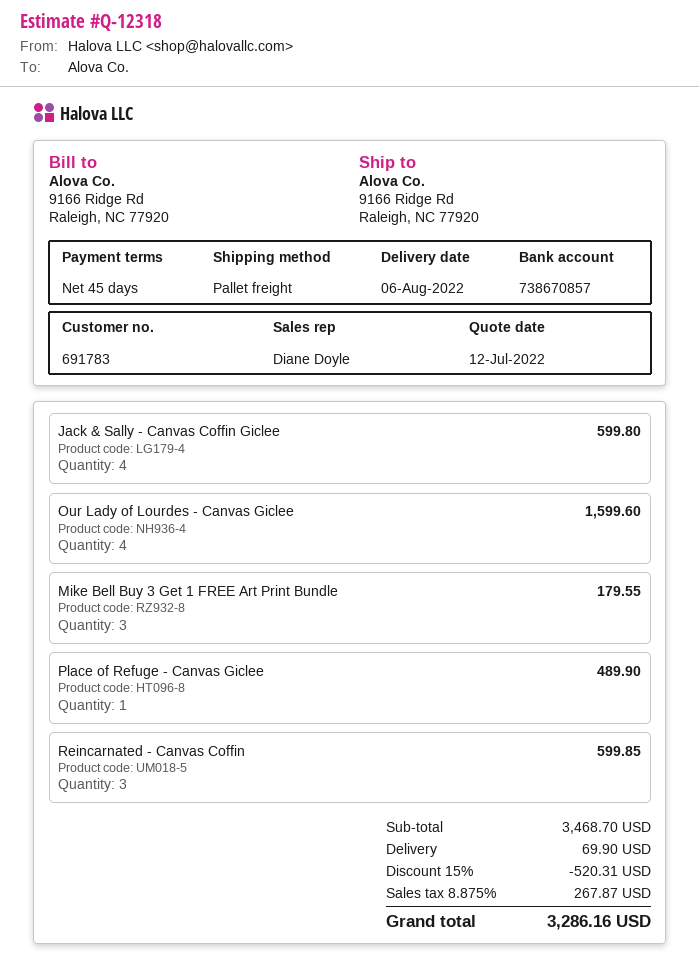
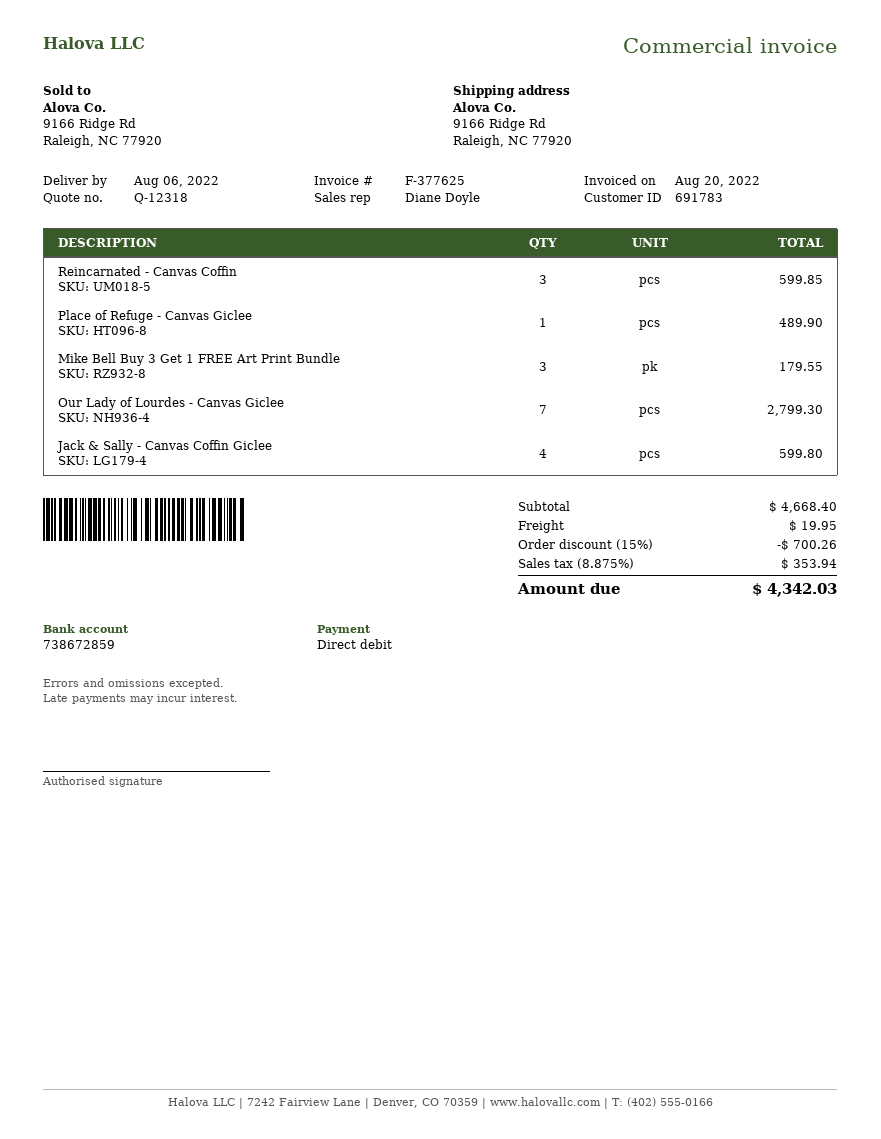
bank account: 738670857 -> 738672859
Our Lady of Lourdes - Canvas Giclee: 4 for 1599.60 -> 7 for 2799.30
subtotal: 3468.70 -> 4668.40
discount: 15% = 520.31 -> 15% = 700.26
shipping: 69.90 -> 19.95
tax: 8.875% = 267.87 -> 8.875% = 353.94
total: 3286.16 -> 4342.03

